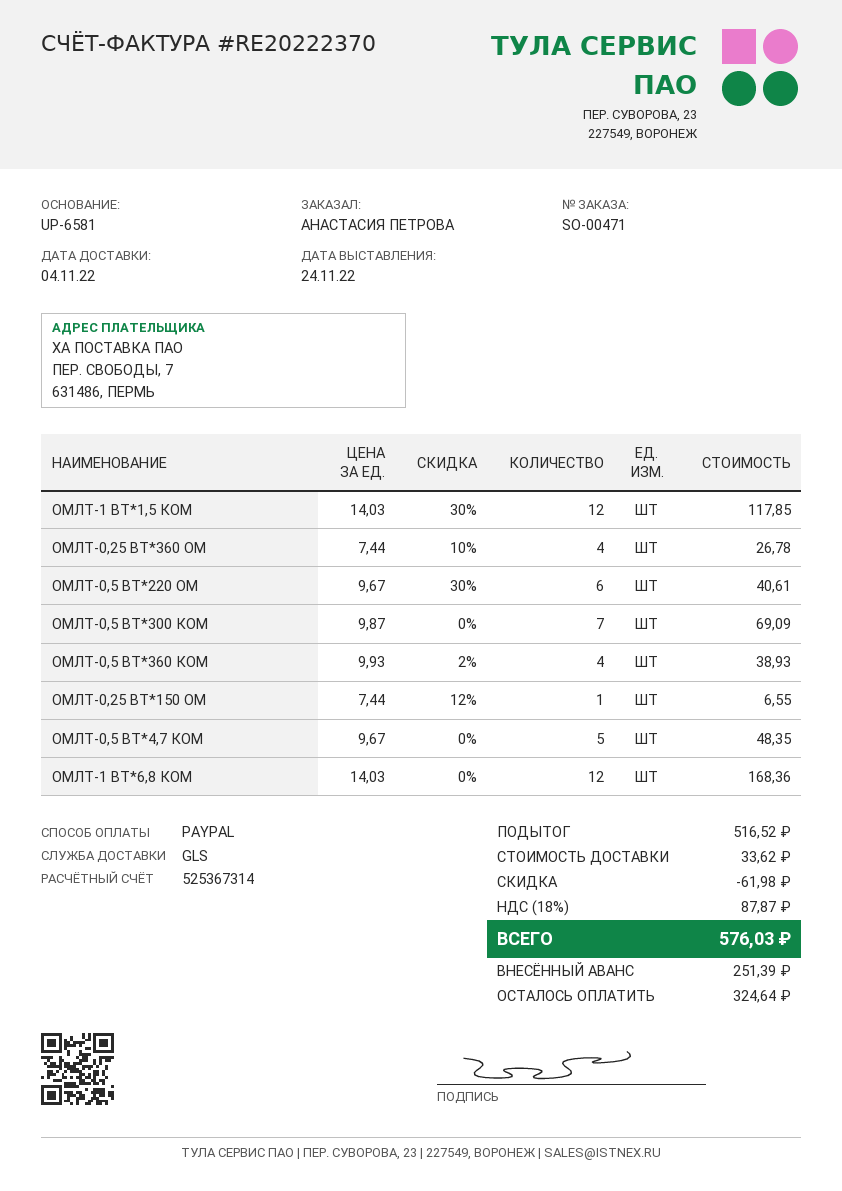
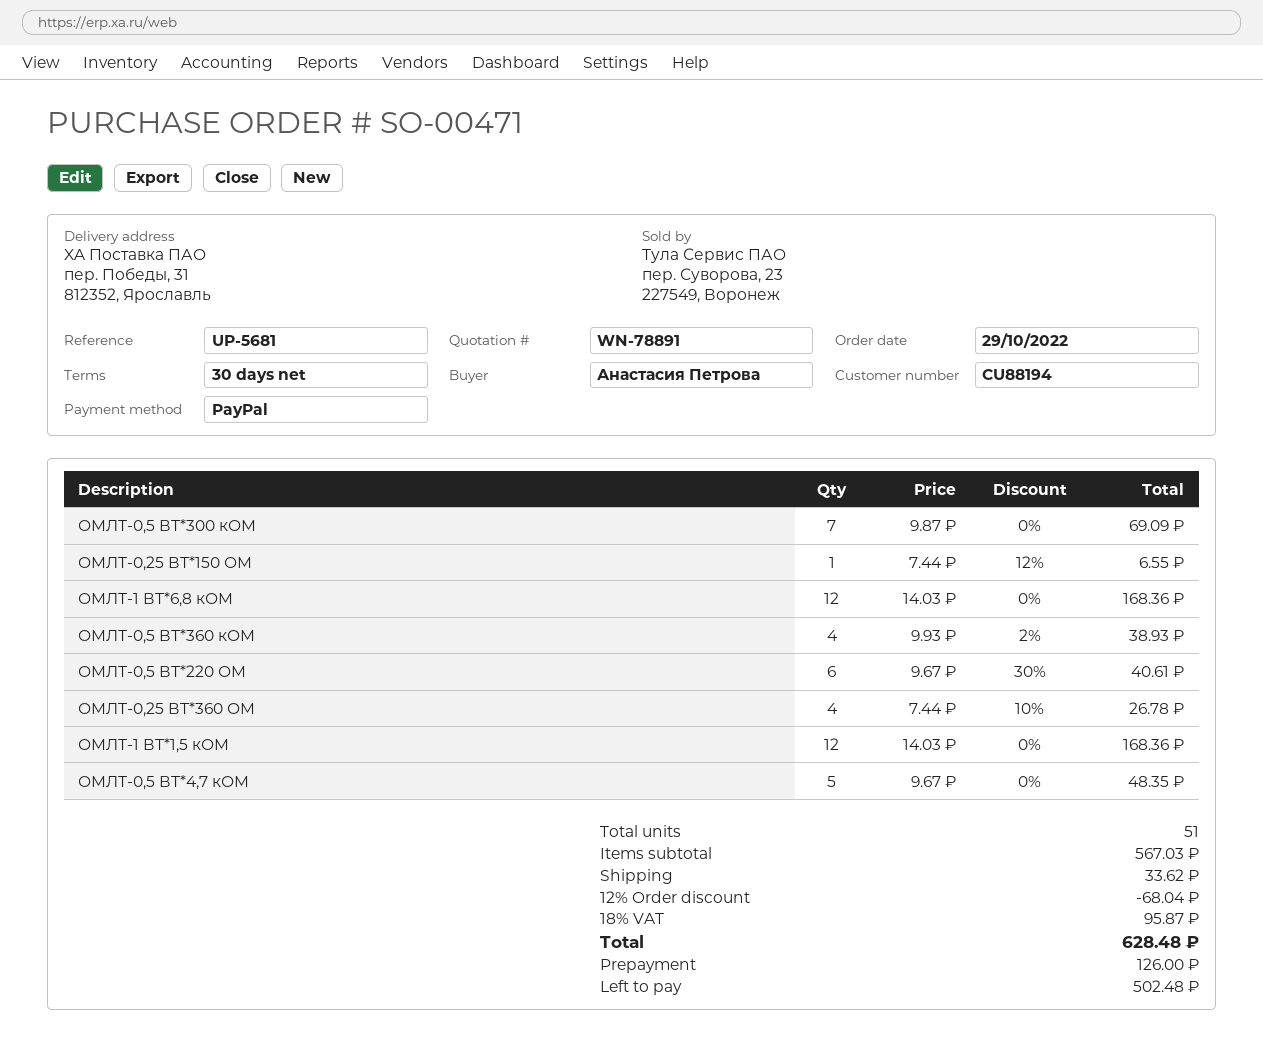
reference: UP-6581 -> UP-5681
ОМЛТ-1 ВТ*1,5 КОМ: 12 x 14.03 - 30% = 117.85 -> 12 x 14.03 = 168.36
subtotal: 516.52 -> 567.03
discount: 61.98 -> 68.04
tax: 18% = 87.87 -> 18% = 95.87
total: 576.03 -> 628.48
deposit: 251.39 -> 126.00
balance: 324.64 -> 502.48

